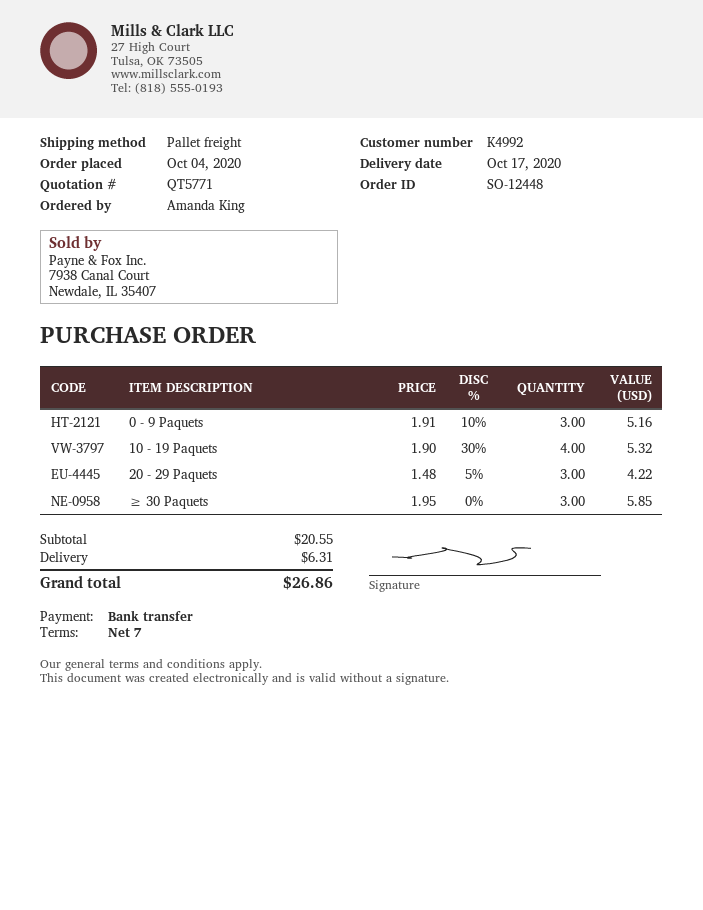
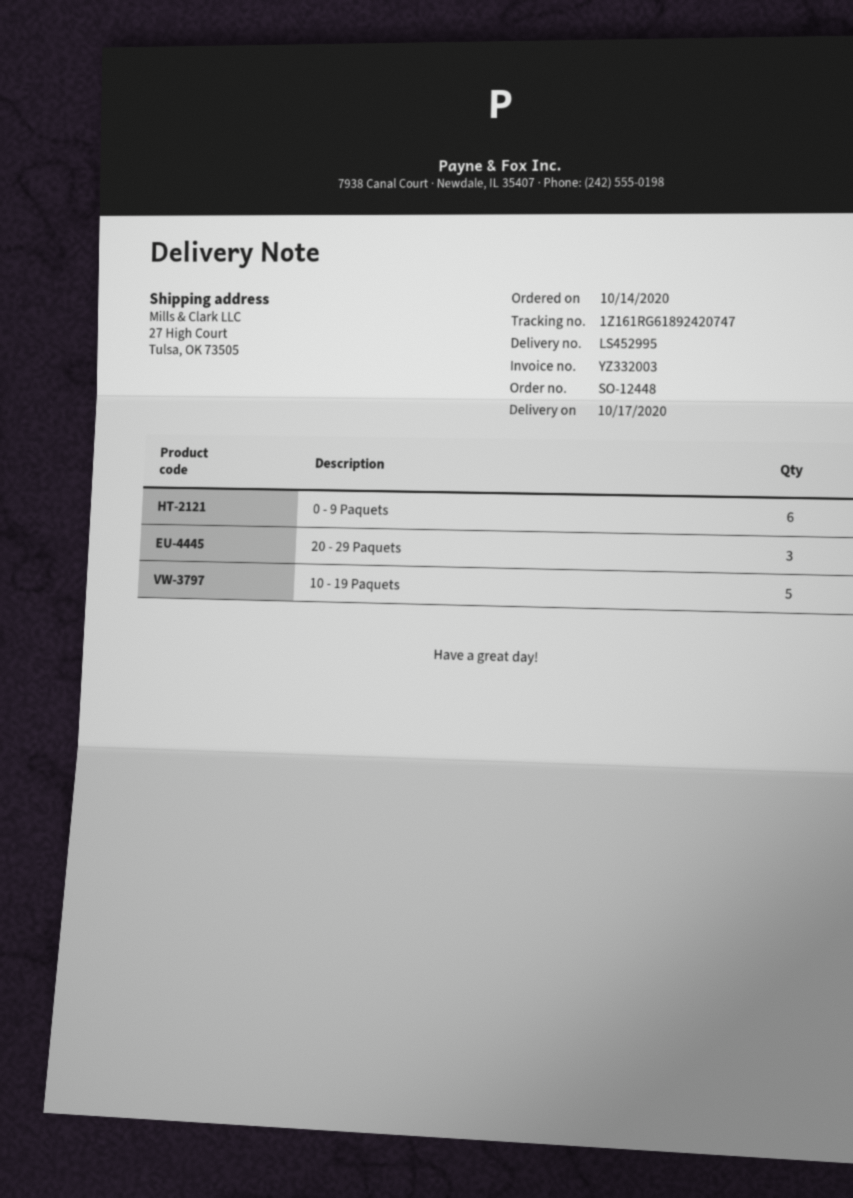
order date: 2020-10-04 -> 2020-10-14
0 - 9 Paquets: 3 -> 6
10 - 19 Paquets: 4 -> 5
≥ 30 Paquets: 3 -> none

